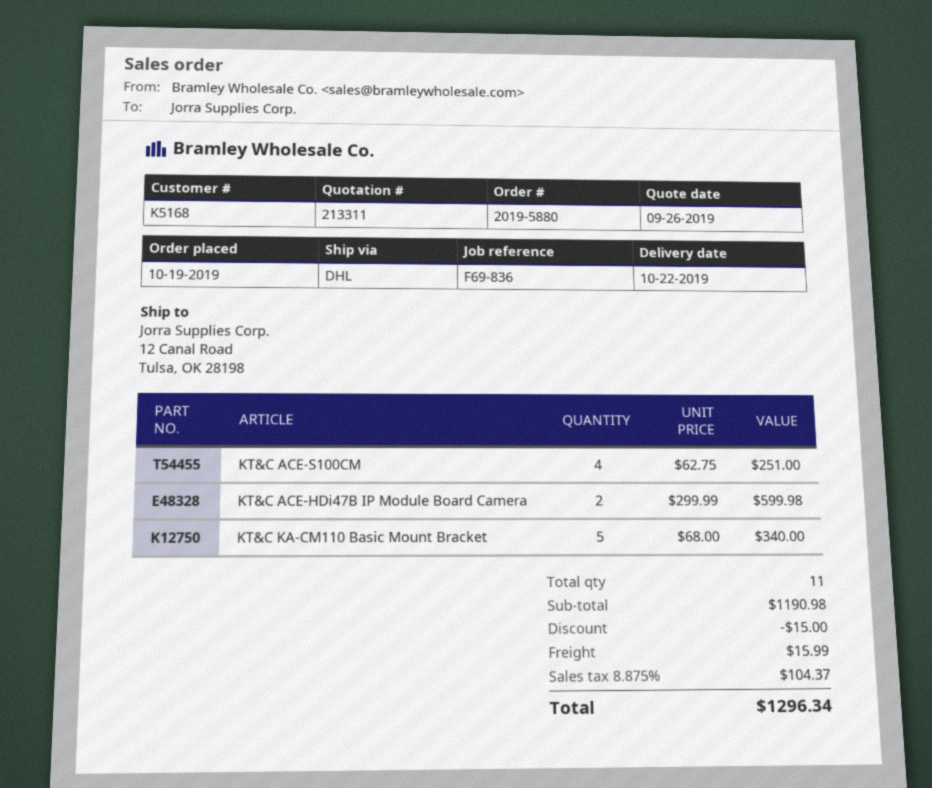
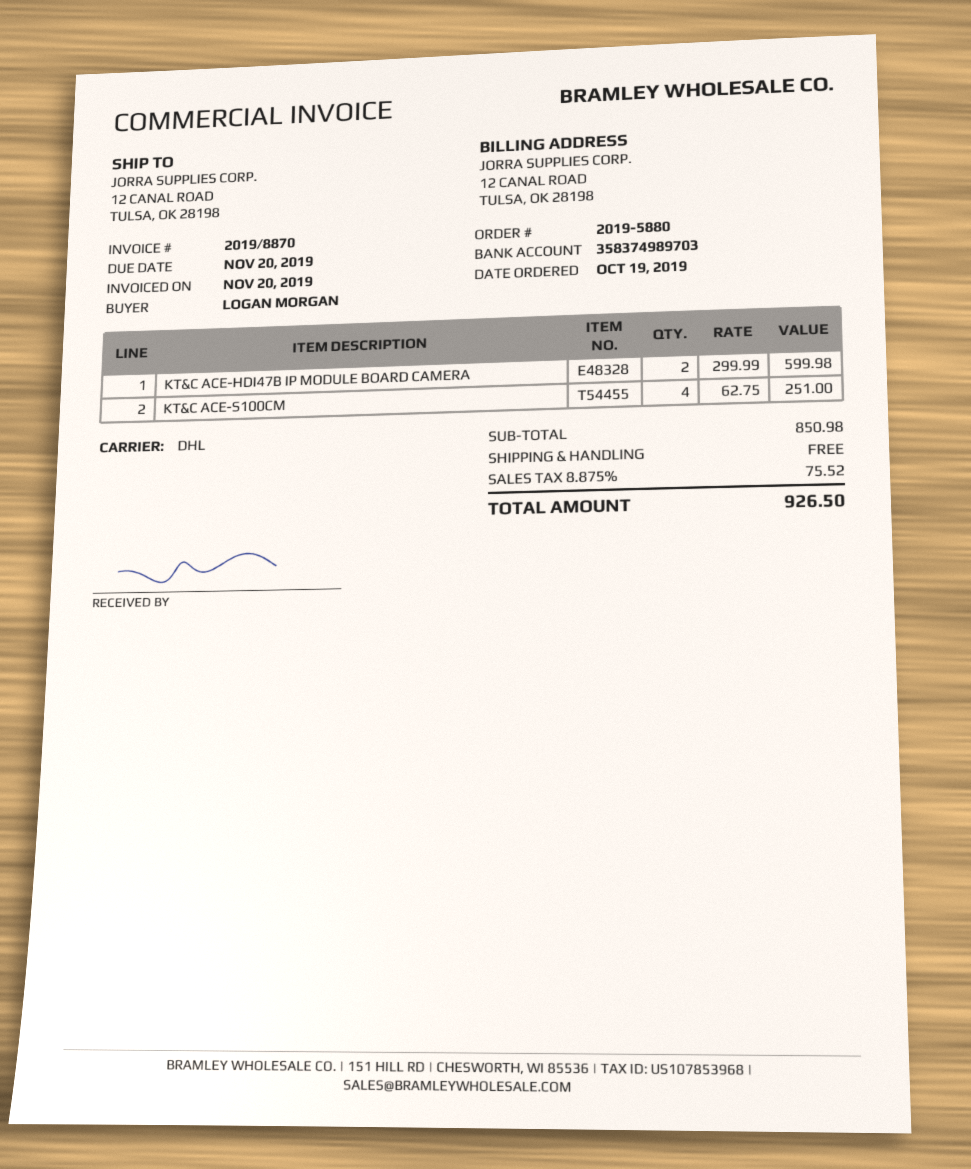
KT&C KA-CM110 Basic Mount Bracket: 5 x 68.00 = 340.00 -> none
subtotal: 1190.98 -> 850.98
discount: 15.00 -> none
shipping: 15.99 -> 0.00
tax: 8.875% = 104.37 -> 8.875% = 75.52
total: 1296.34 -> 926.50

